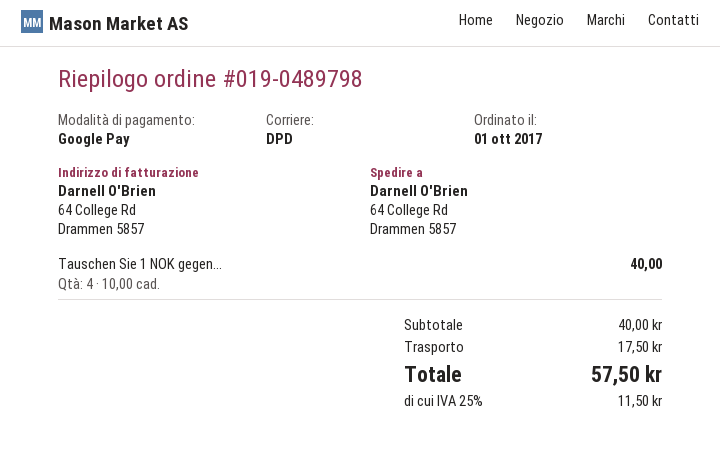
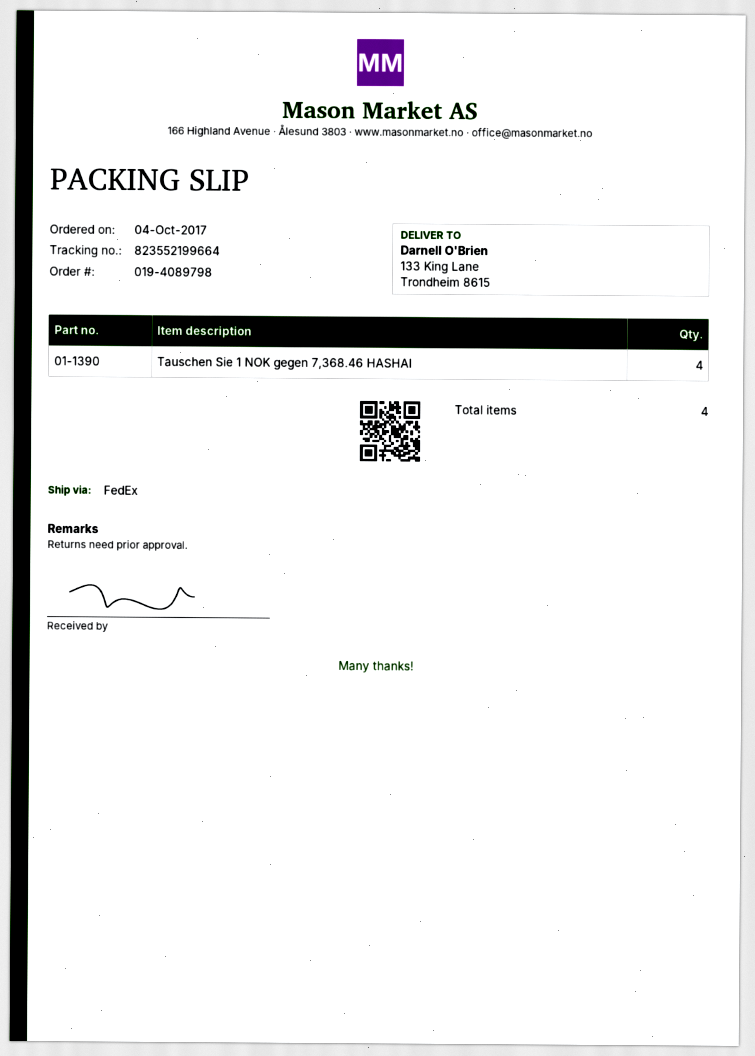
order number: 019-0489798 -> 019-4089798
order date: 2017-10-01 -> 2017-10-04
shipping method: DPD -> FedEx
ship to: 64 College Rd, Drammen 5857 -> 133 King Lane, Trondheim 8615

